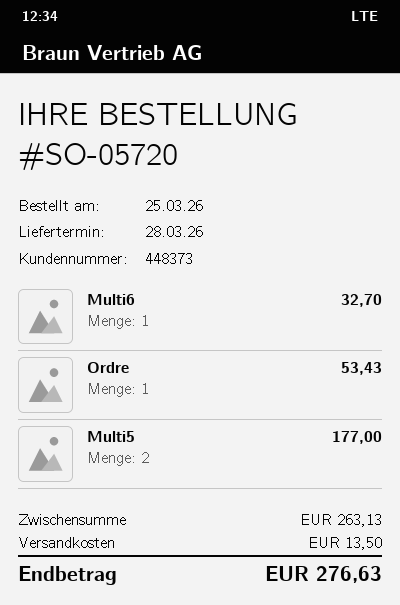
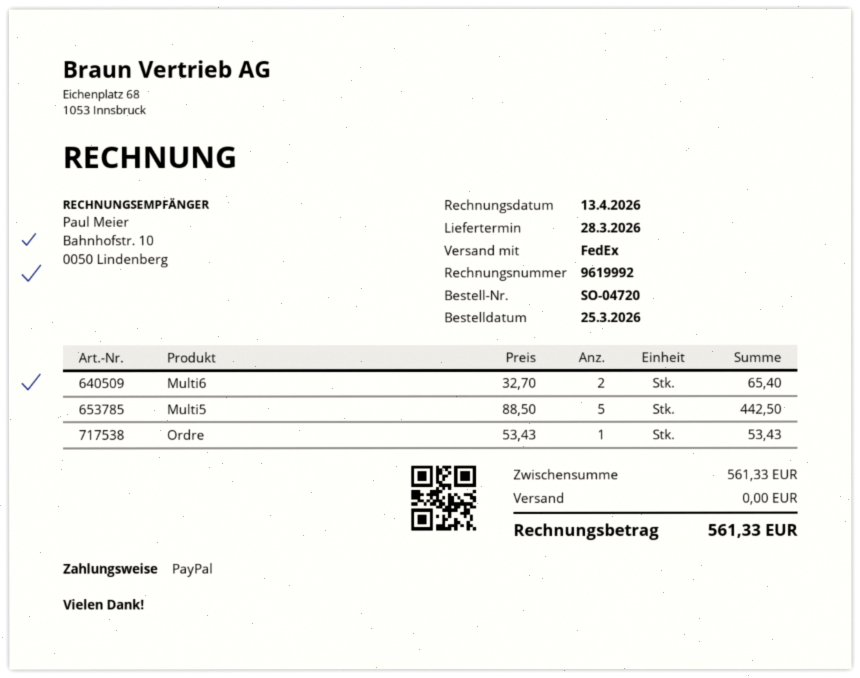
order number: SO-05720 -> SO-04720
Multi6: 1 for 32.70 -> 2 for 65.40
Multi5: 2 for 177.00 -> 5 for 442.50
subtotal: 263.13 -> 561.33
shipping: 13.50 -> 0.00
total: 276.63 -> 561.33

